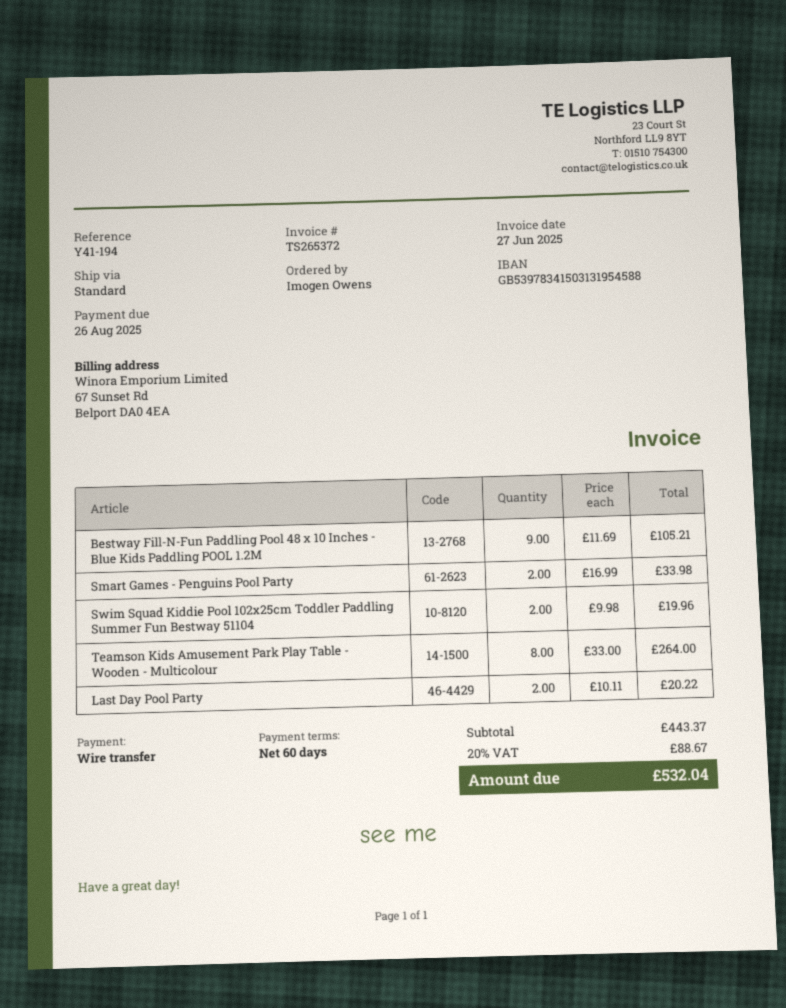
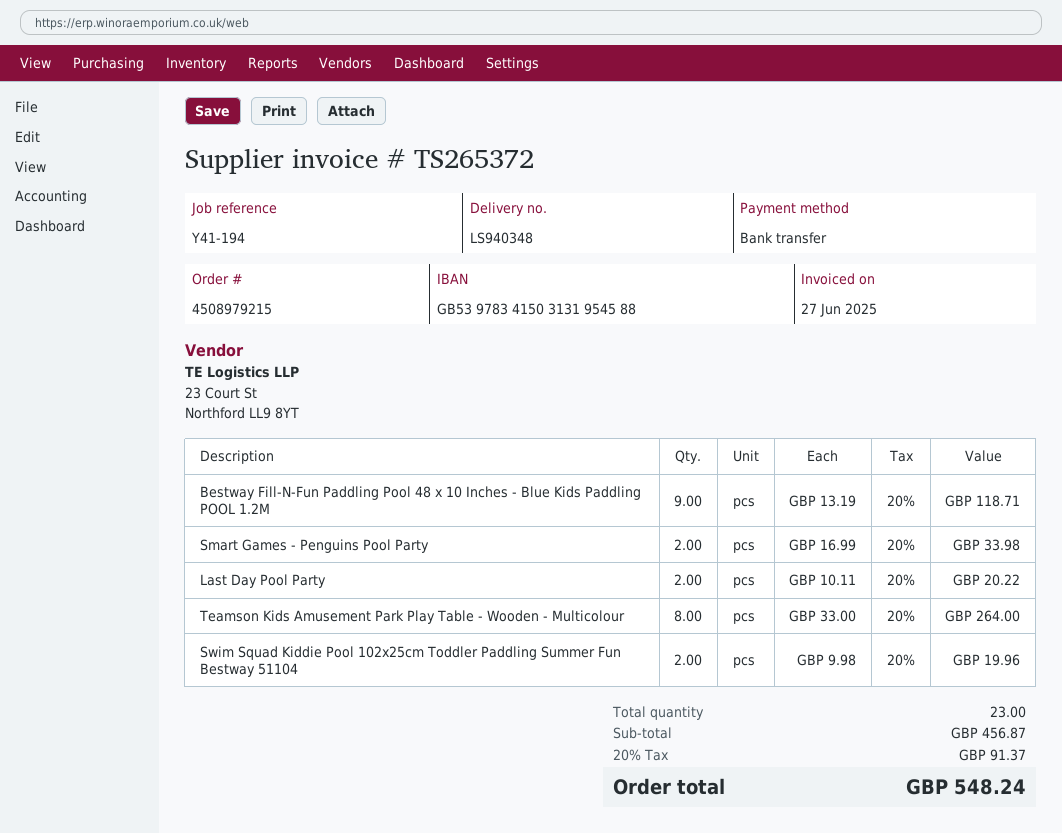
Bestway Fill-N-Fun Paddling Pool 48 x 10 Inches - Blue Kids Paddling POOL 1.2M: 9 x 11.69 = 105.21 -> 9 x 13.19 = 118.71
subtotal: 443.37 -> 456.87
tax: 20% = 88.67 -> 20% = 91.37
total: 532.04 -> 548.24

